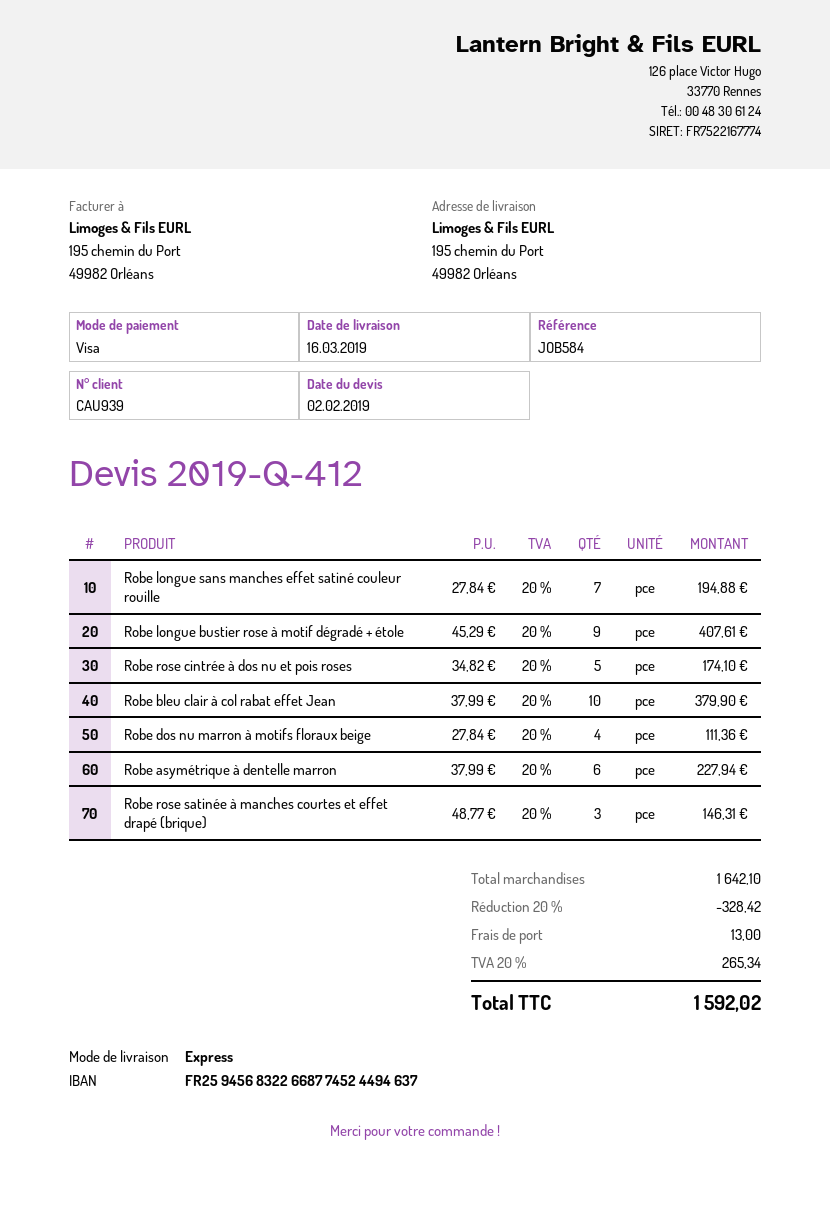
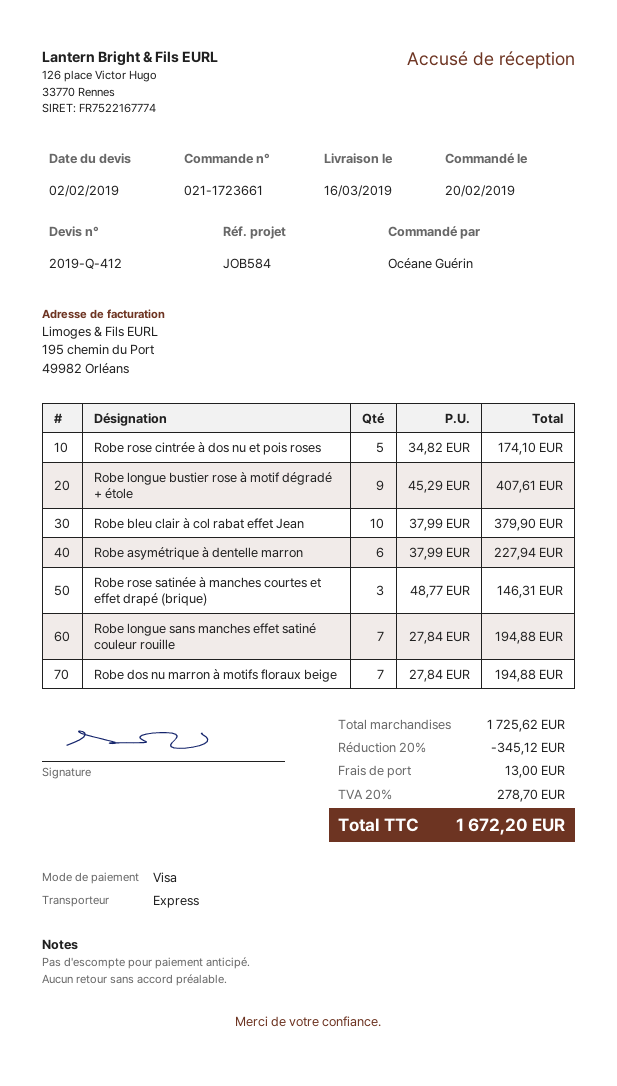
Robe dos nu marron à motifs floraux beige: 4 x 27.84 = 111.36 -> 7 x 27.84 = 194.88
subtotal: 1642.10 -> 1725.62
discount: 20% = 328.42 -> 20% = 345.12
tax: 20% = 265.34 -> 20% = 278.70
total: 1592.02 -> 1672.20

